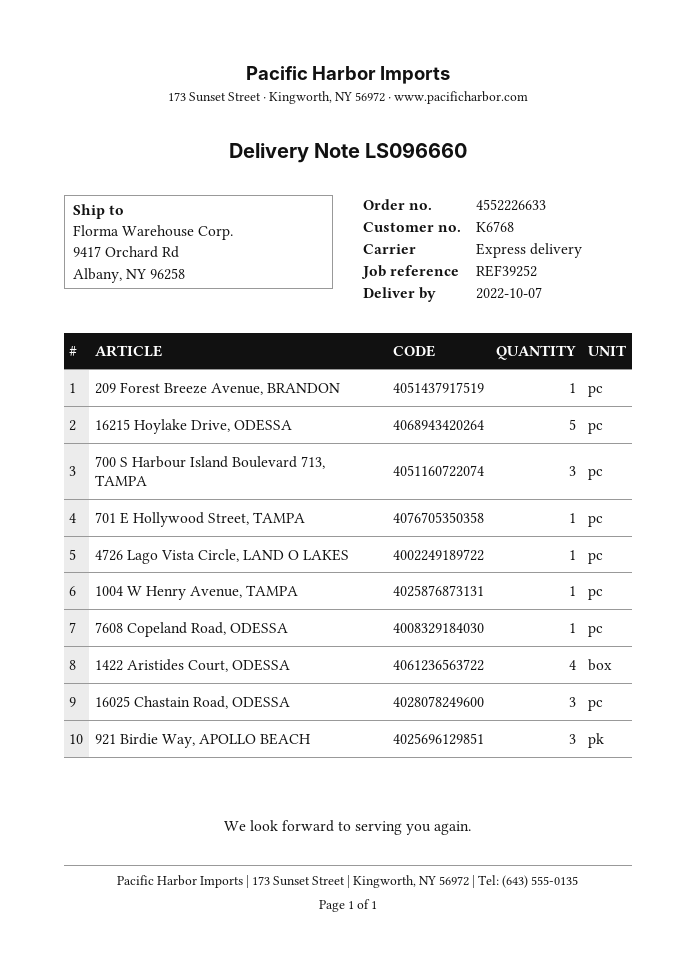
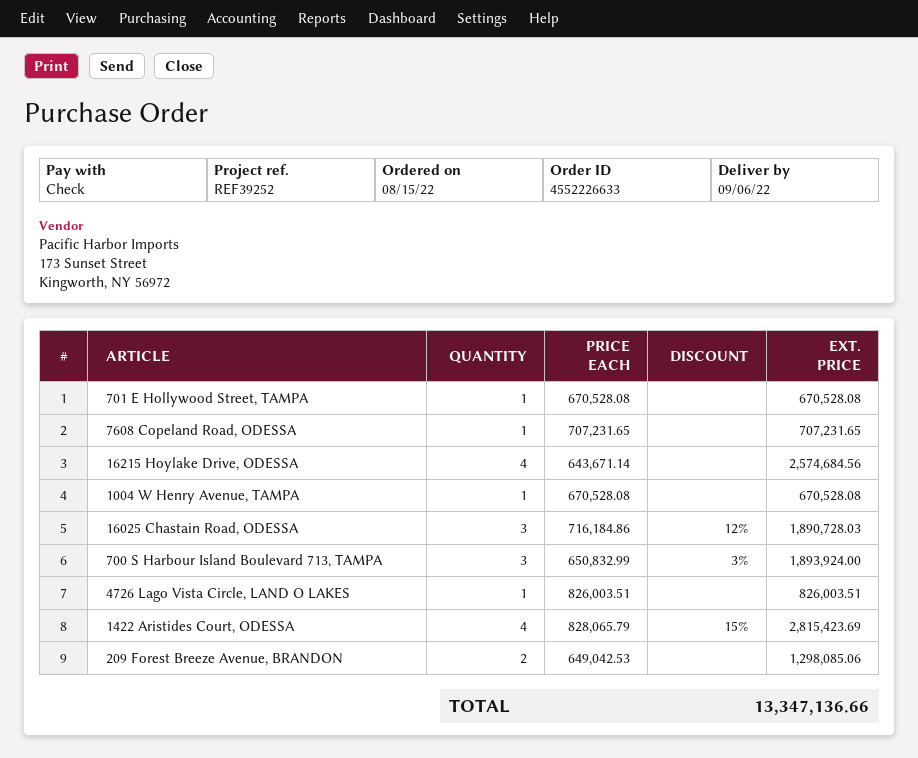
delivery date: 2022-10-07 -> 2022-09-06
209 Forest Breeze Avenue, BRANDON: 1 -> 2
16215 Hoylake Drive, ODESSA: 5 -> 4
921 Birdie Way, APOLLO BEACH: 3 -> none

